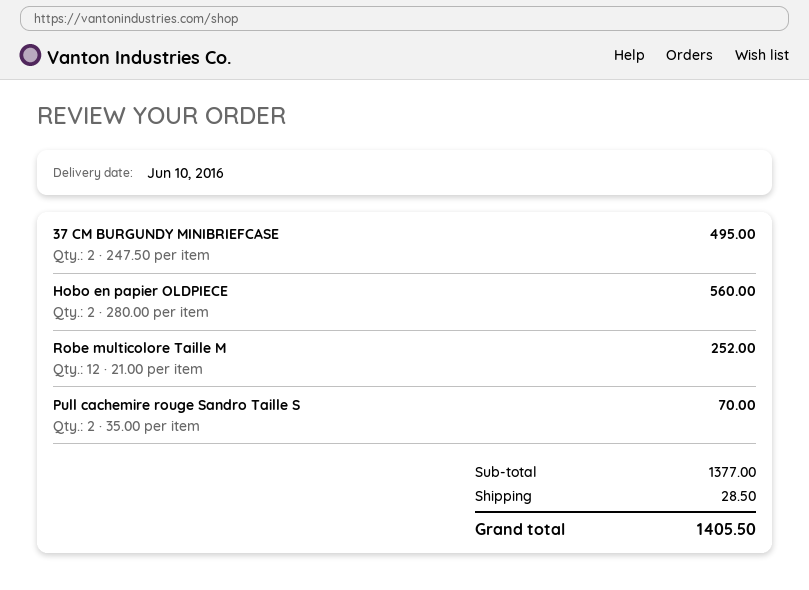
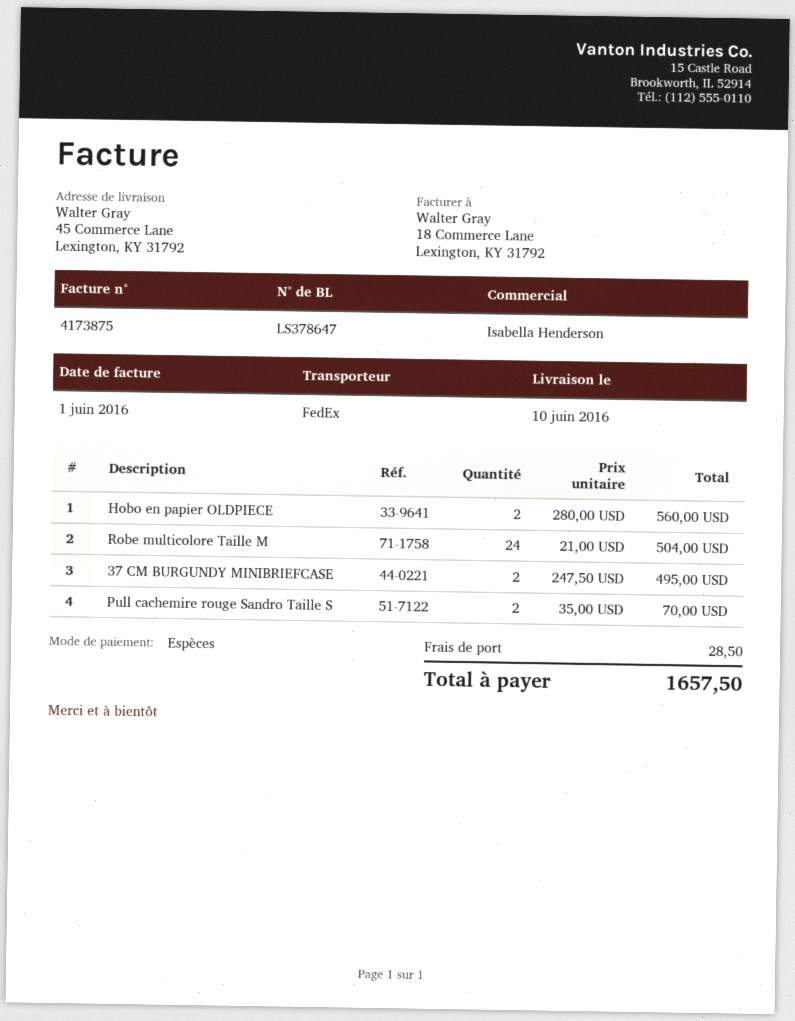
Robe multicolore Taille M: 12 x 21.00 = 252.00 -> 24 x 21.00 = 504.00
total: 1405.50 -> 1657.50

